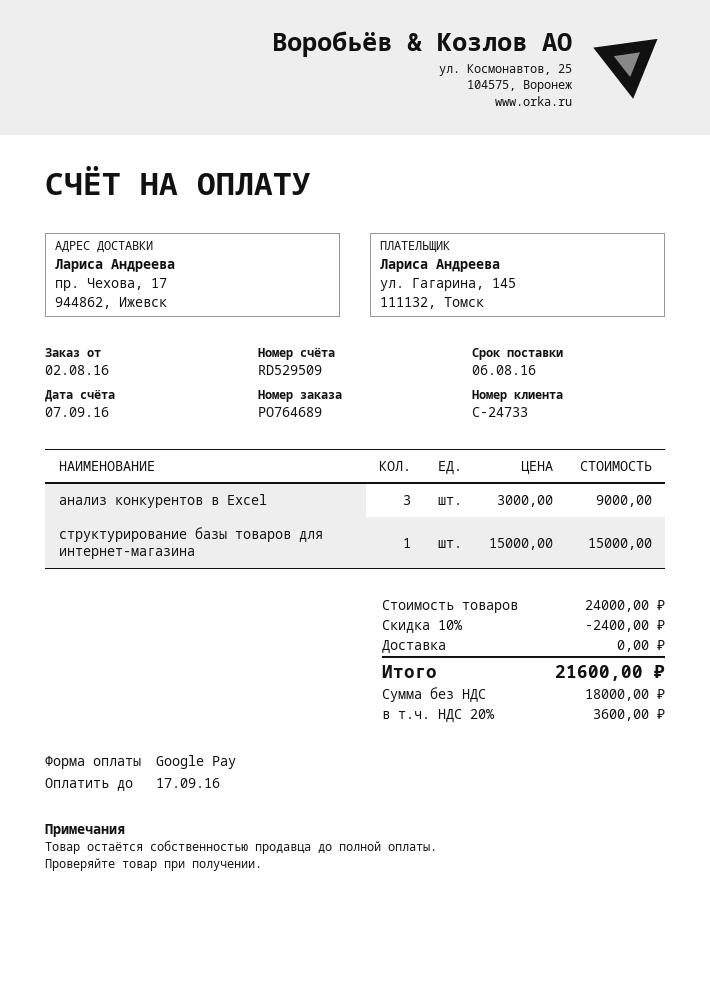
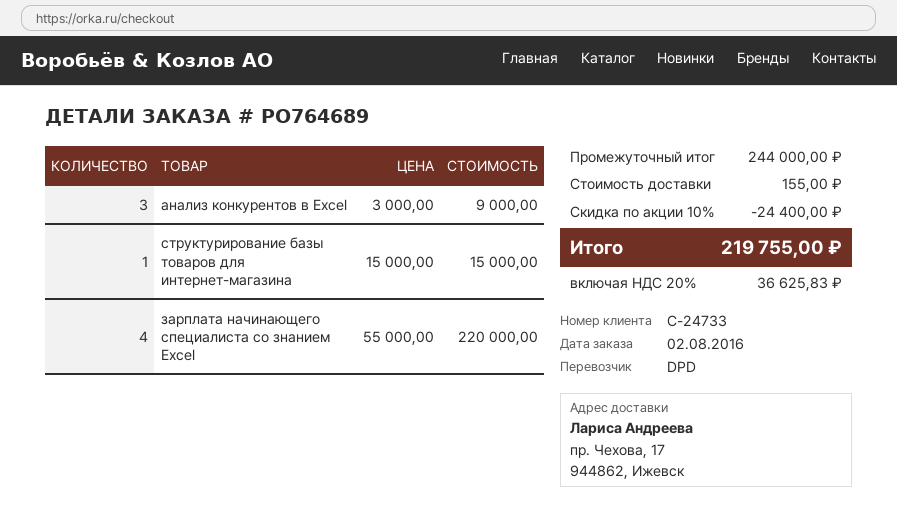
зарплата начинающего специалиста со знанием Excel: none -> 4 x 55000.00 = 220000.00
subtotal: 24000.00 -> 244000.00
discount: 10% = 2400.00 -> 10% = 24400.00
shipping: 0.00 -> 155.00
tax: 20% = 3600.00 -> 20% = 36625.83
total: 21600.00 -> 219755.00

